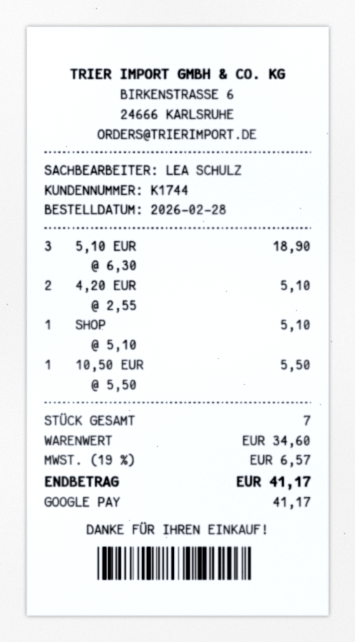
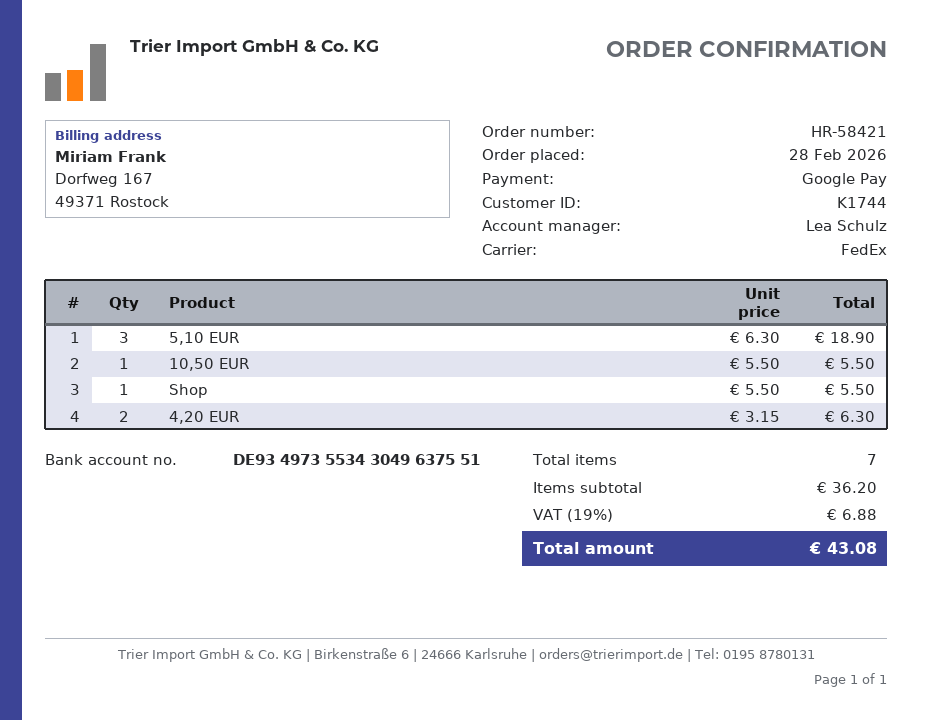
4,20 EUR: 2 x 2.55 = 5.10 -> 2 x 3.15 = 6.30
SHOP: 1 x 5.10 = 5.10 -> 1 x 5.50 = 5.50
subtotal: 34.60 -> 36.20
tax: 19% = 6.57 -> 19% = 6.88
total: 41.17 -> 43.08

